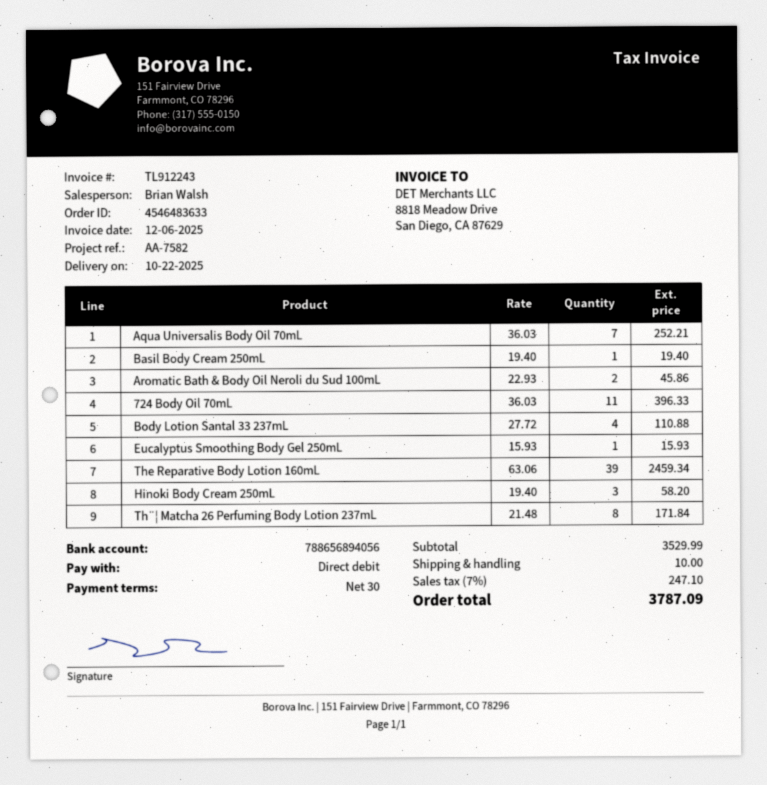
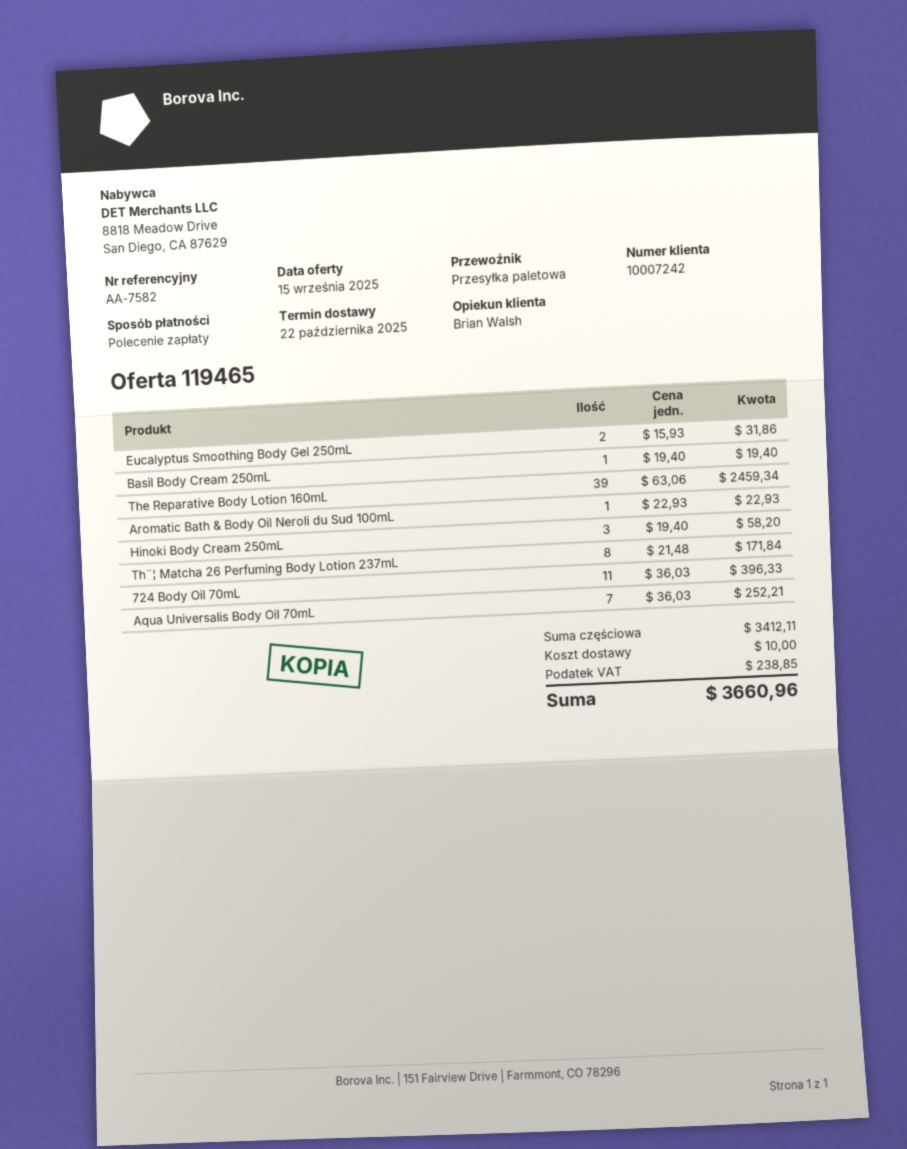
Aromatic Bath & Body Oil Neroli du Sud 100mL: 2 x 22.93 = 45.86 -> 1 x 22.93 = 22.93
Body Lotion Santal 33 237mL: 4 x 27.72 = 110.88 -> none
Eucalyptus Smoothing Body Gel 250mL: 1 x 15.93 = 15.93 -> 2 x 15.93 = 31.86
subtotal: 3529.99 -> 3412.11
tax: 247.10 -> 238.85
total: 3787.09 -> 3660.96

